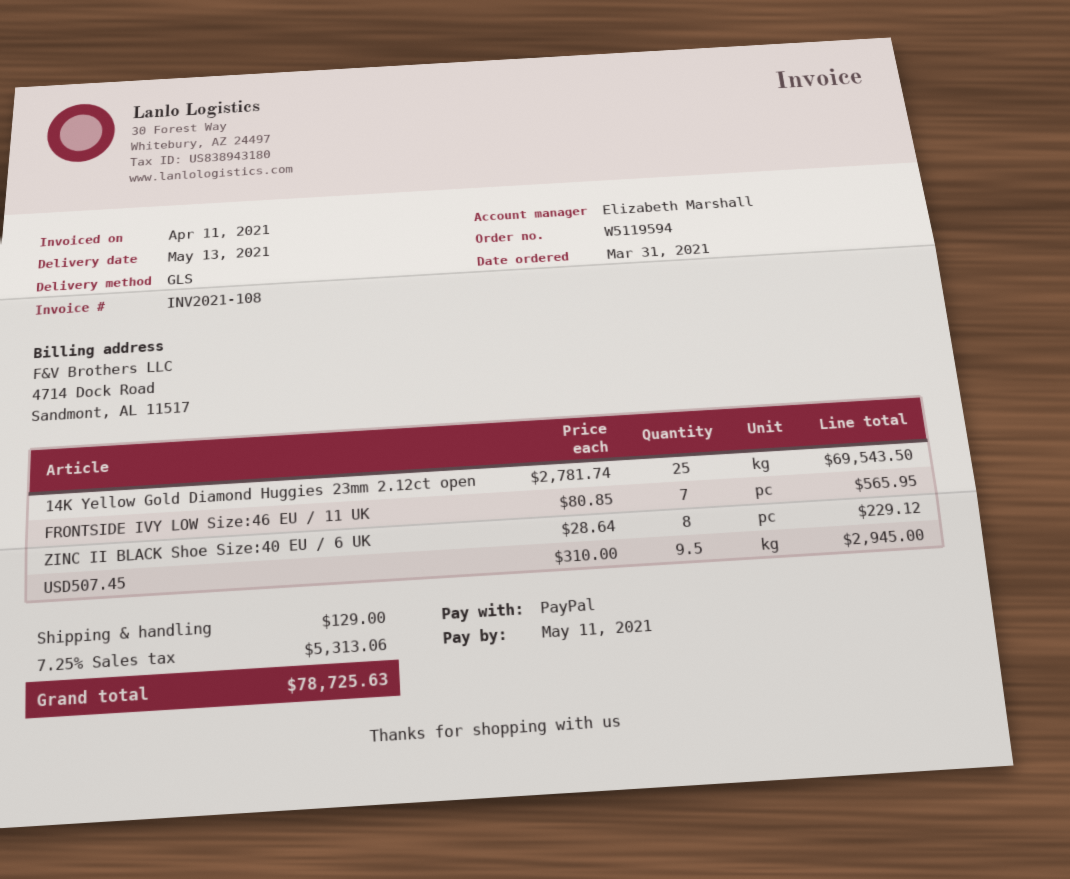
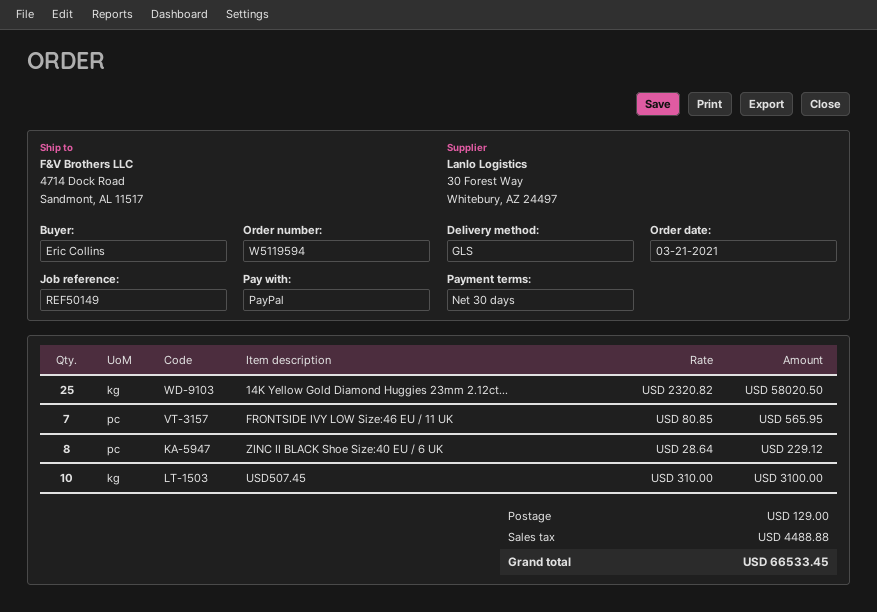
order date: 2021-03-31 -> 2021-03-21
14K Yellow Gold Diamond Huggies 23mm 2.12ct open: 25 x 2781.74 = 69543.50 -> 25 x 2320.82 = 58020.50
USD507.45: 9.5 x 310.00 = 2945.00 -> 10 x 310.00 = 3100.00
tax: 5313.06 -> 4488.88
total: 78725.63 -> 66533.45

